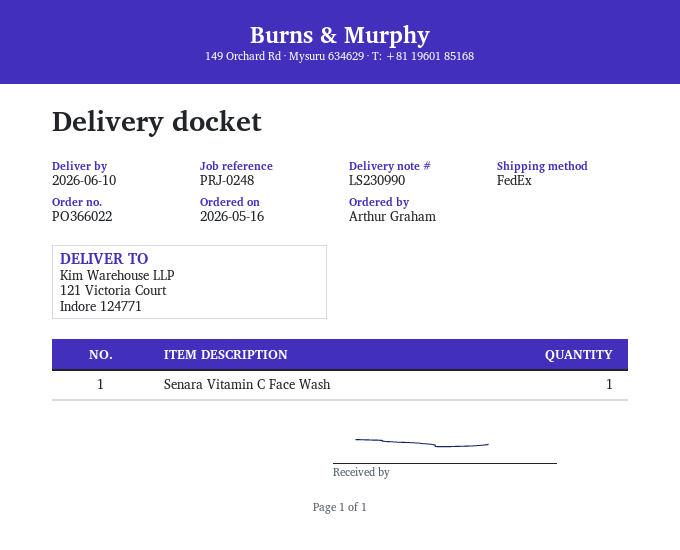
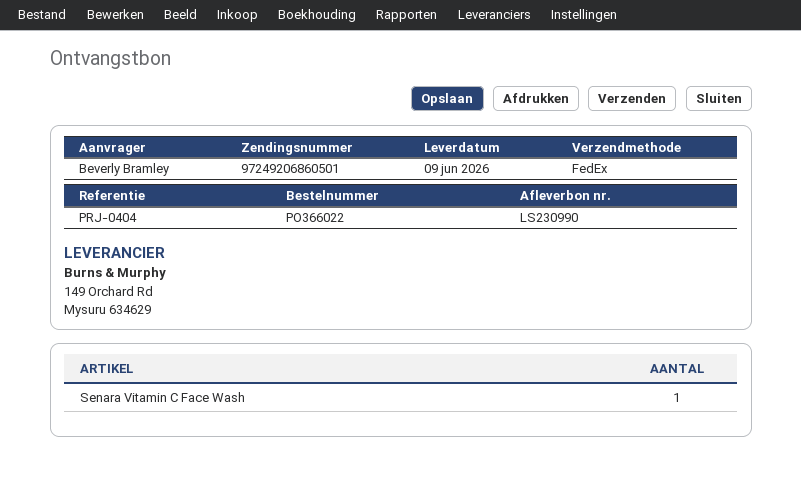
delivery date: 2026-06-10 -> 2026-06-09
reference: PRJ-0248 -> PRJ-0404
ordered by: Arthur Graham -> Beverly Bramley

